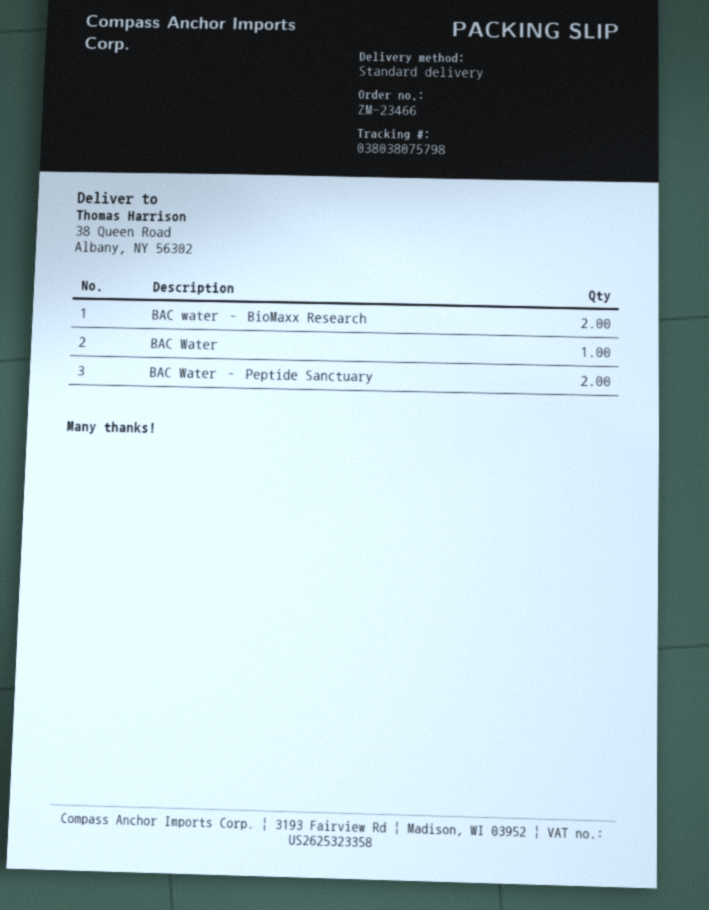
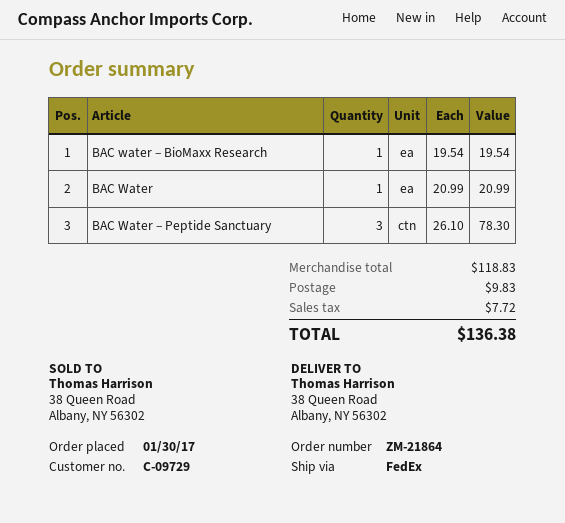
order number: ZM-23466 -> ZM-21864
shipping method: standard -> FedEx
BAC water – BioMaxx Research: 2 -> 1
BAC Water – Peptide Sanctuary: 2 -> 3

